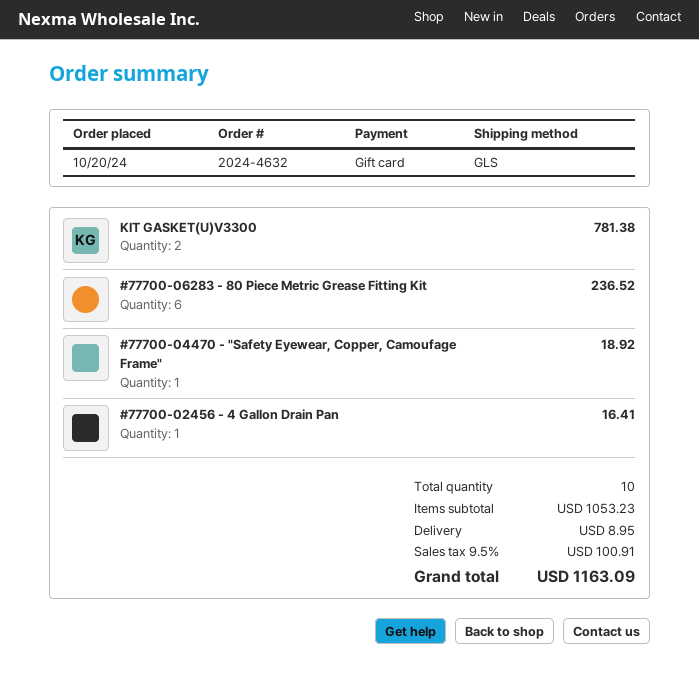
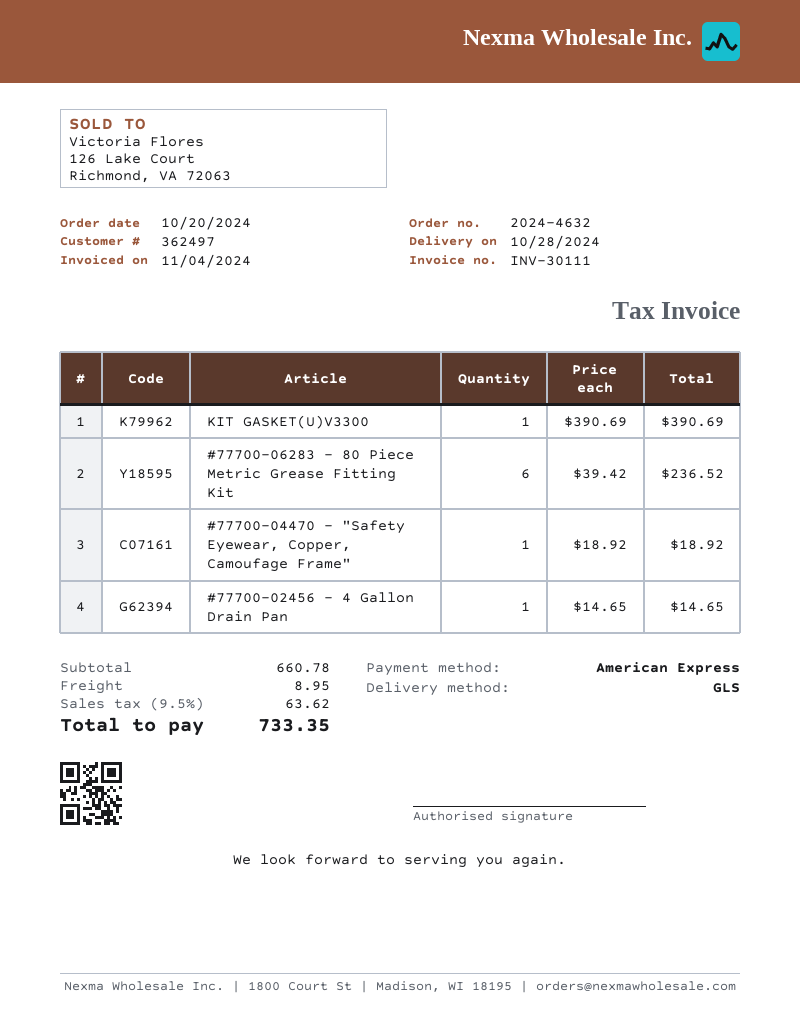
payment method: gift card -> American Express
KIT GASKET(U)V3300: 2 for 781.38 -> 1 for 390.69
#77700-02456 - 4 Gallon Drain Pan: 1 for 16.41 -> 1 for 14.65
subtotal: 1053.23 -> 660.78
tax: 9.5% = 100.91 -> 9.5% = 63.62
total: 1163.09 -> 733.35

